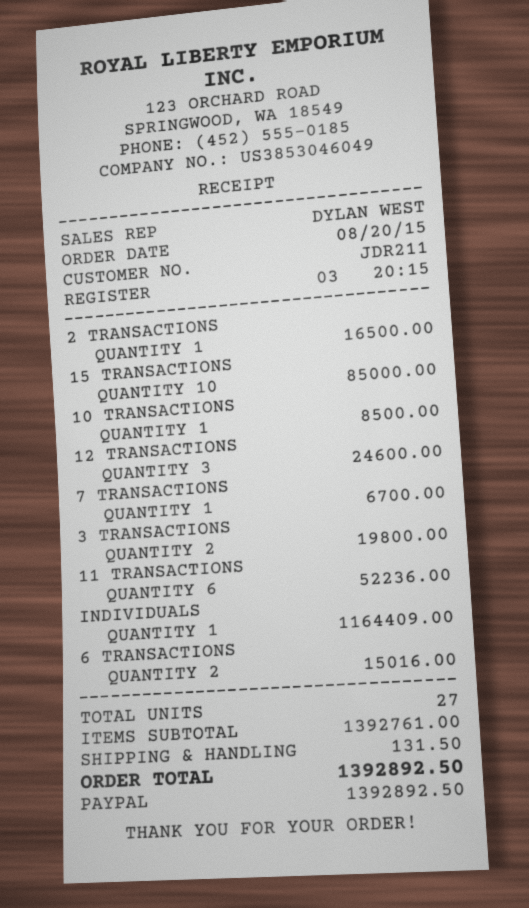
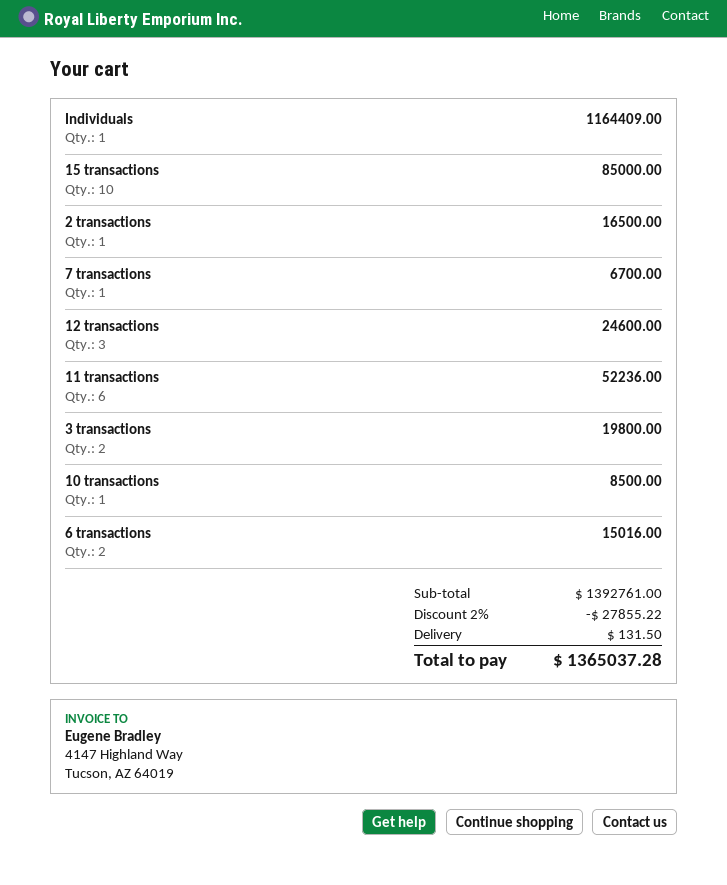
discount: none -> 2% = 27855.22
total: 1392892.50 -> 1365037.28

